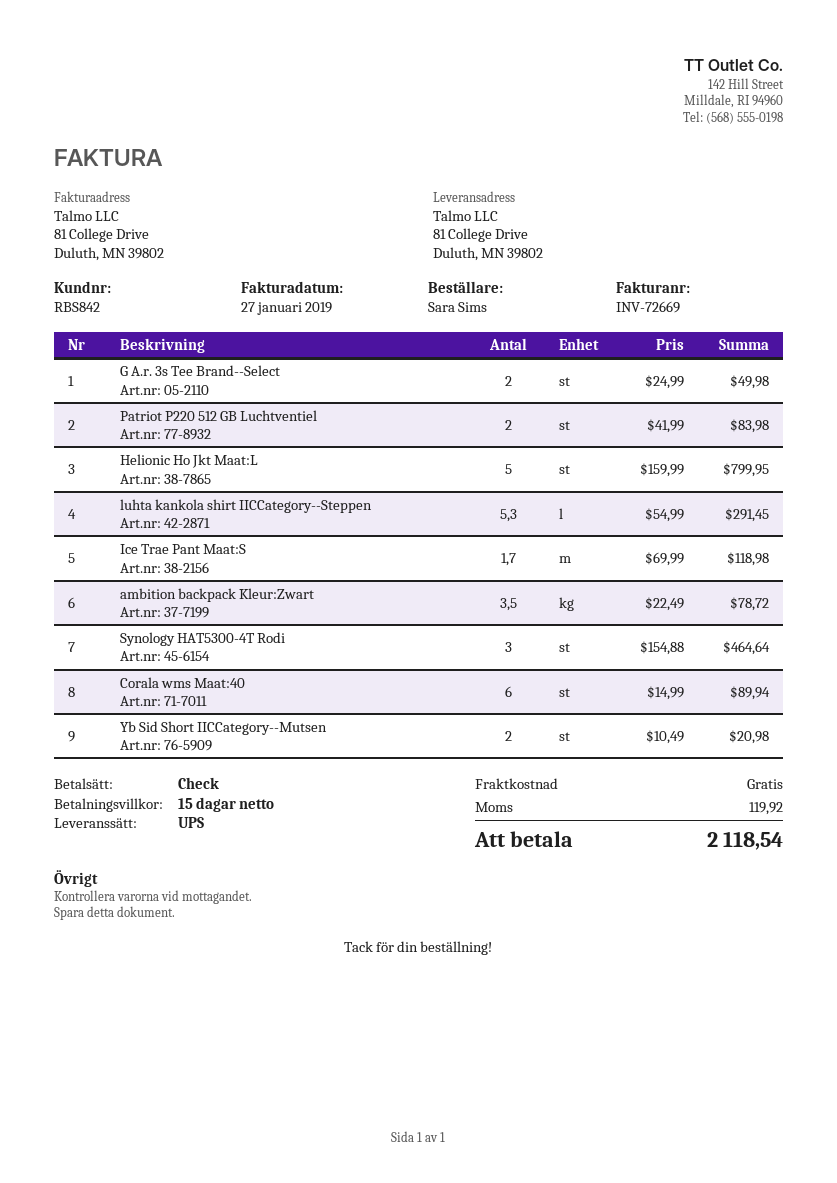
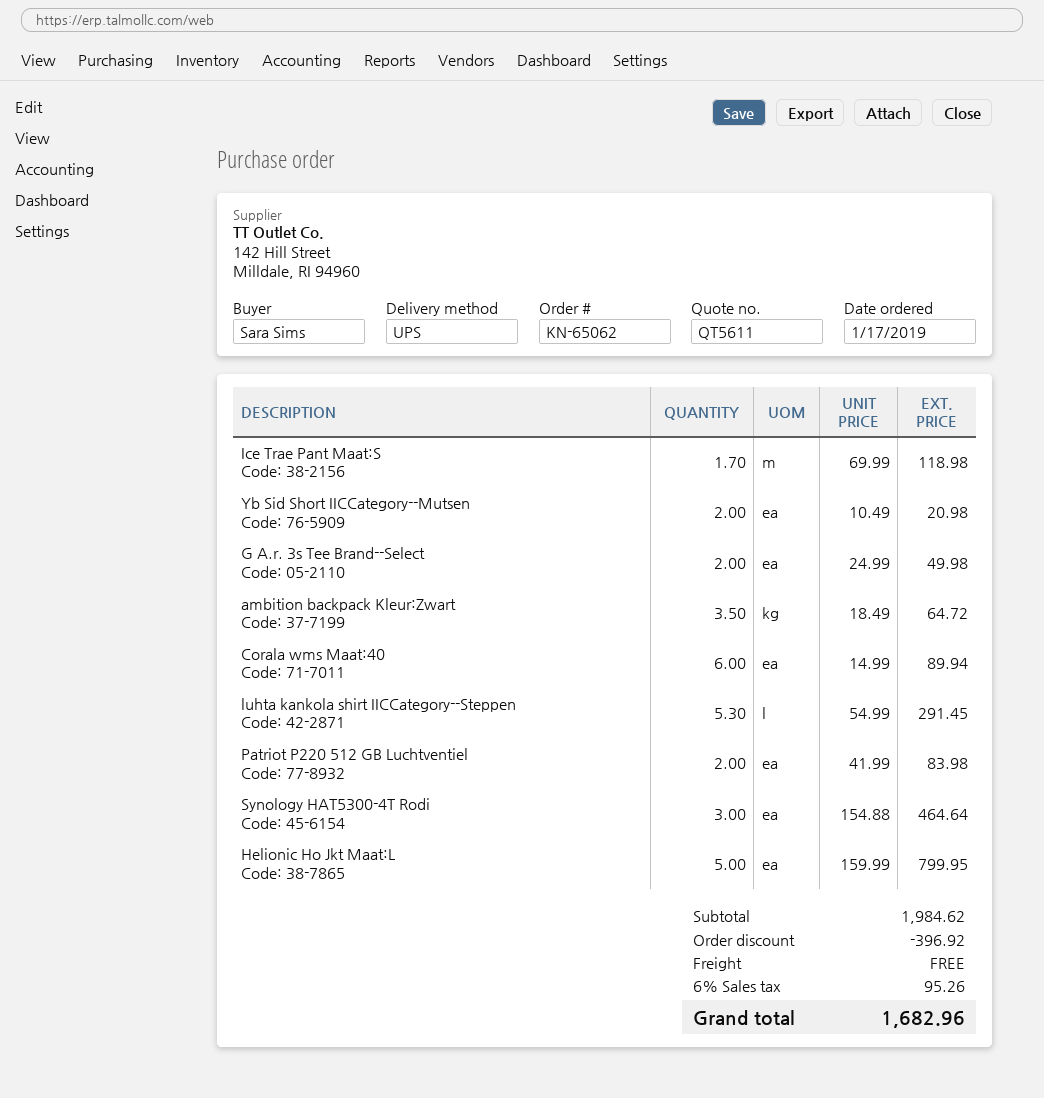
ambition backpack Kleur:Zwart: 3.5 x 22.49 = 78.72 -> 3.5 x 18.49 = 64.72
discount: none -> 396.92
tax: 119.92 -> 95.26
total: 2118.54 -> 1682.96

